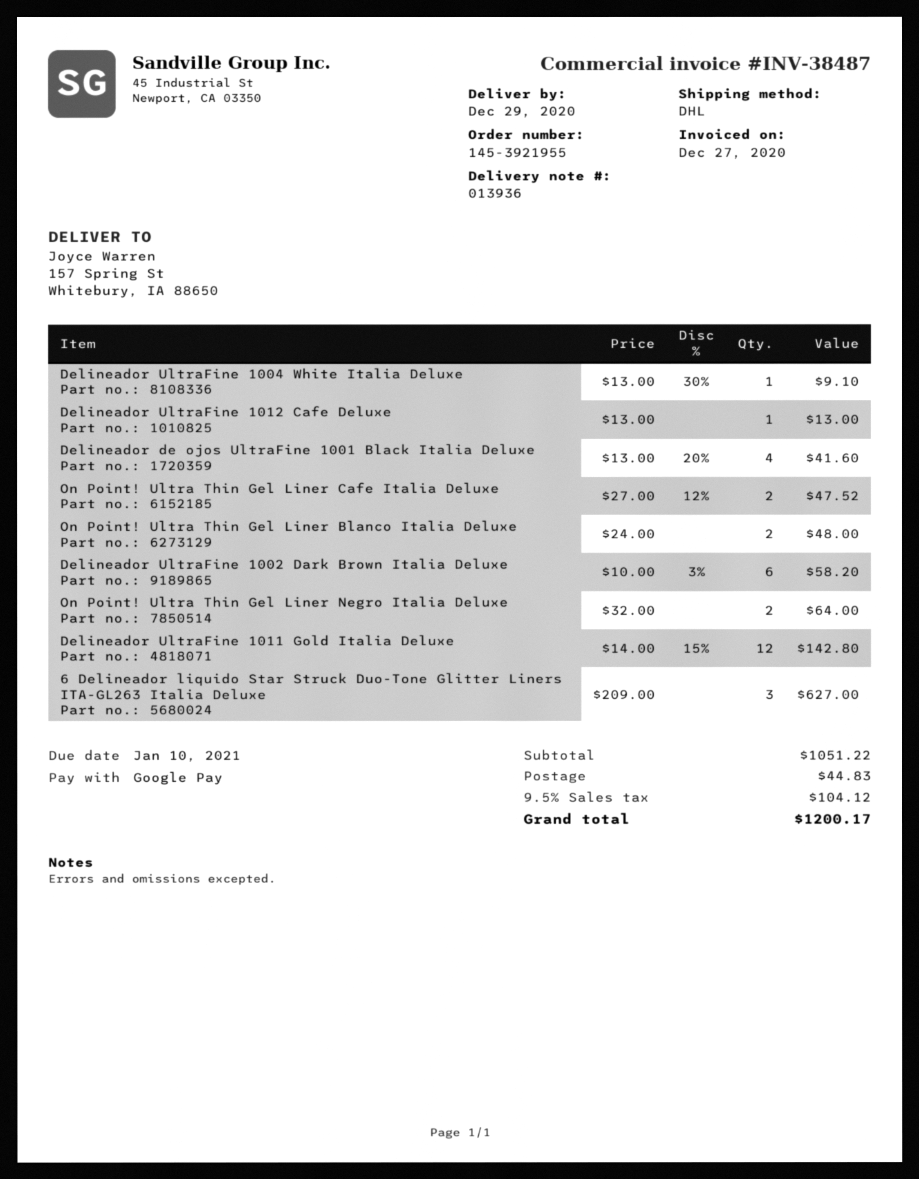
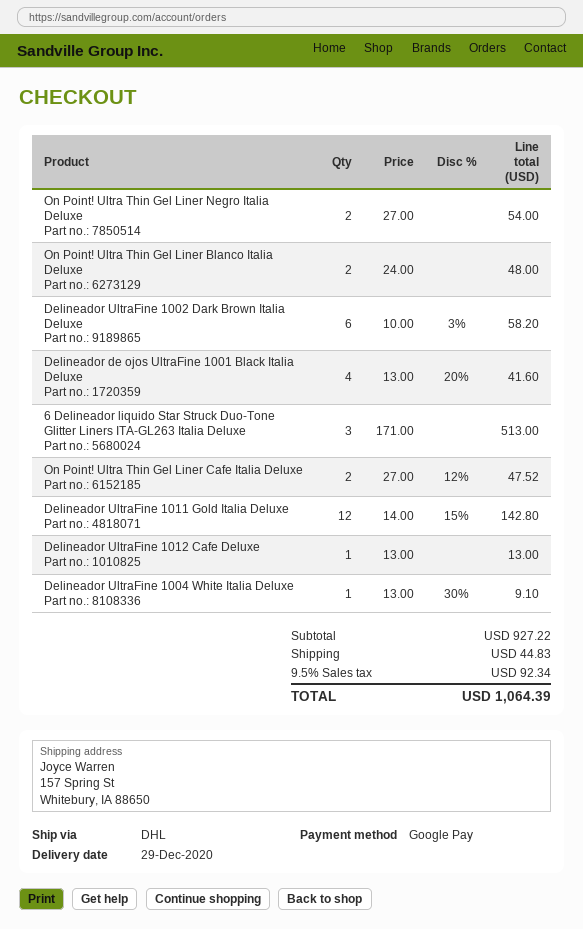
On Point! Ultra Thin Gel Liner Negro Italia Deluxe: 2 x 32.00 = 64.00 -> 2 x 27.00 = 54.00
6 Delineador liquido Star Struck Duo-Tone Glitter Liners ITA-GL263 Italia Deluxe: 3 x 209.00 = 627.00 -> 3 x 171.00 = 513.00
subtotal: 1051.22 -> 927.22
tax: 9.5% = 104.12 -> 9.5% = 92.34
total: 1200.17 -> 1064.39

